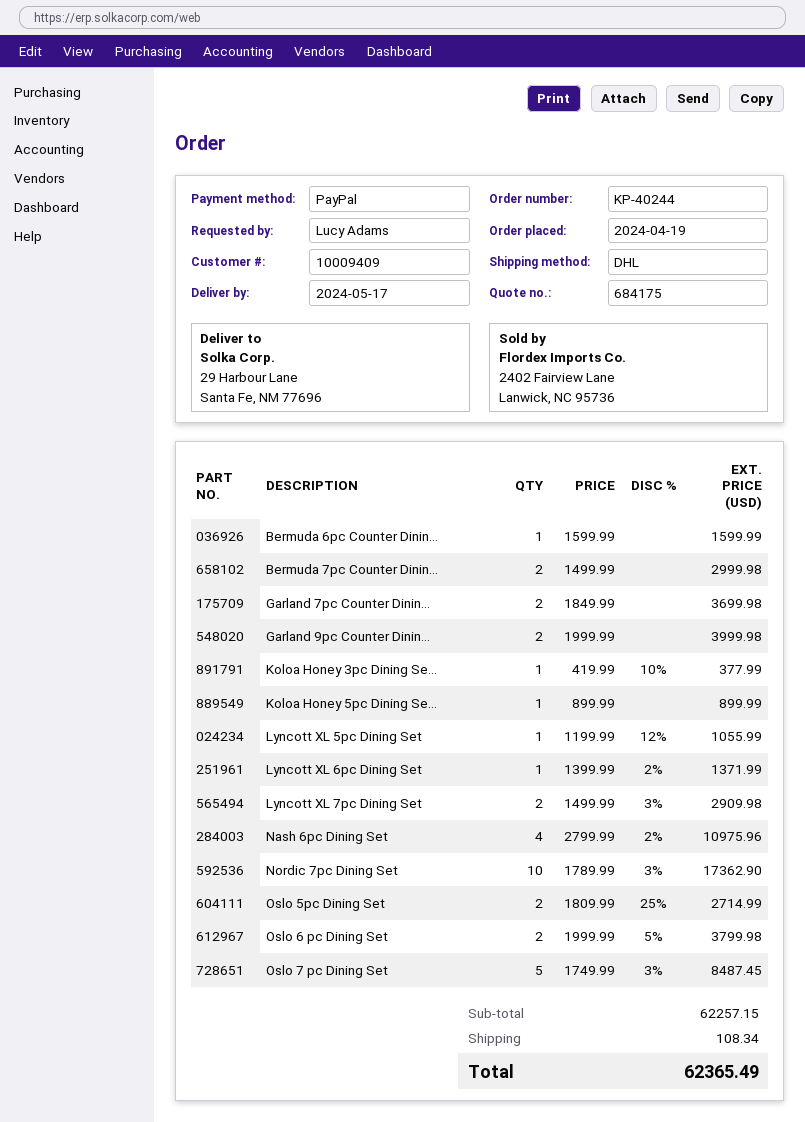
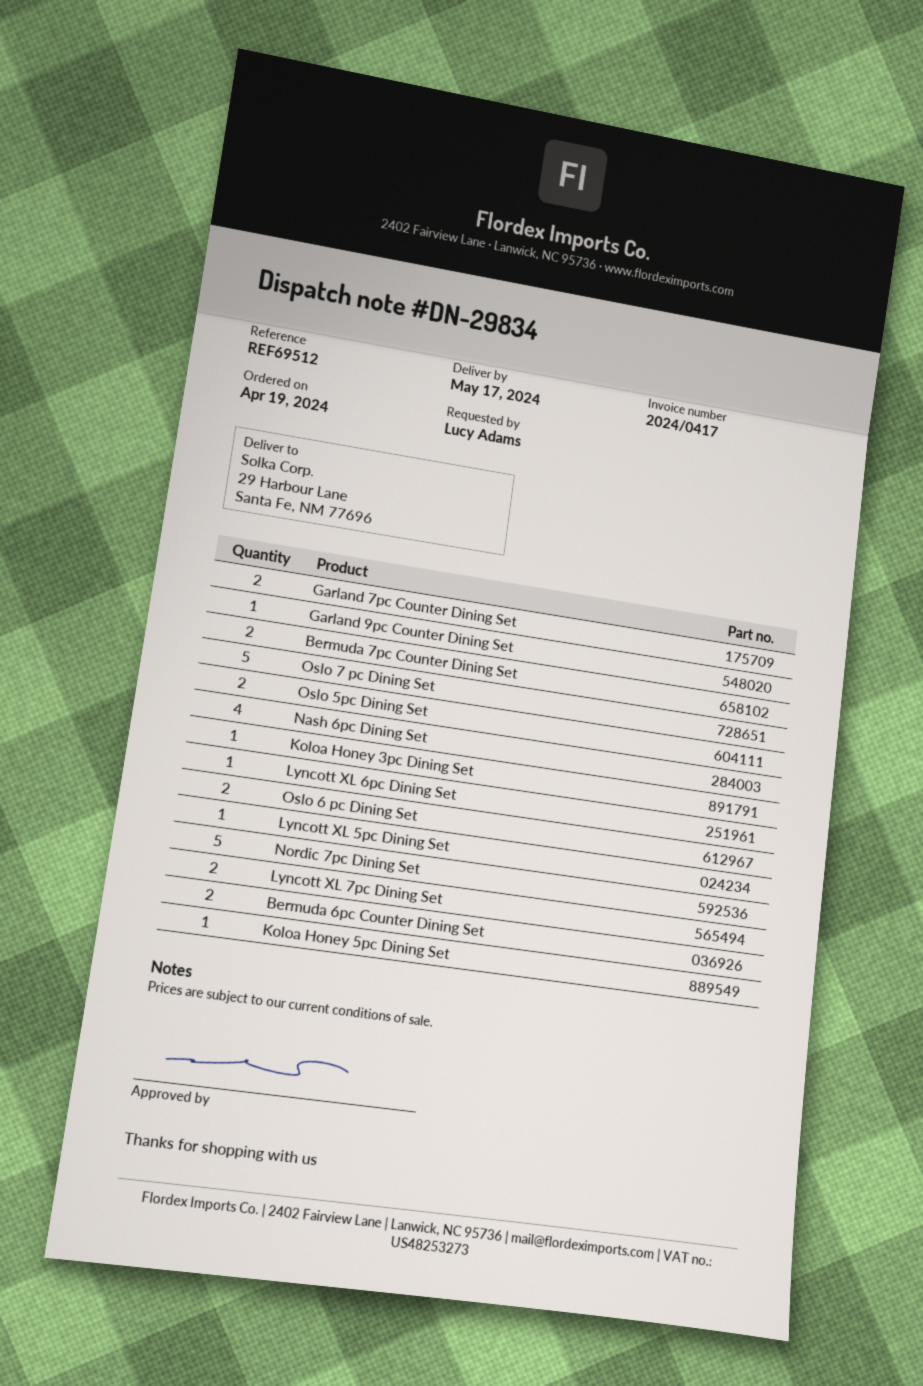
Bermuda 6pc Counter Dinin...: 1 -> 2
Garland 9pc Counter Dinin...: 2 -> 1
Nordic 7pc Dining Set: 10 -> 5

